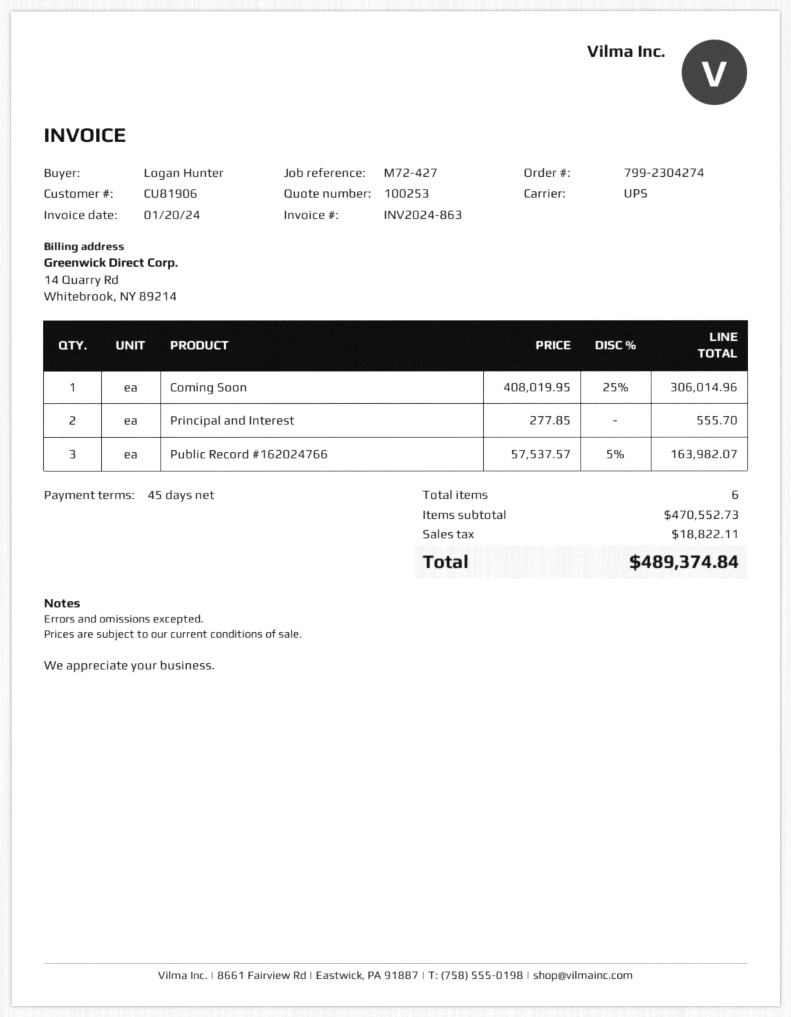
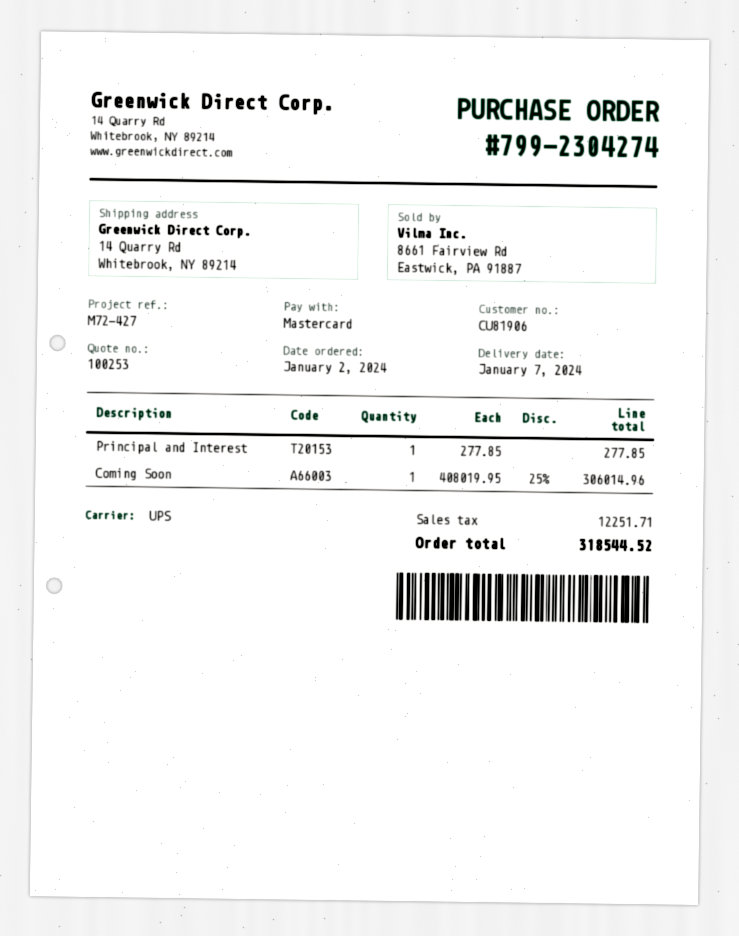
Principal and Interest: 2 x 277.85 = 555.70 -> 1 x 277.85 = 277.85
Public Record #162024766: 3 x 57537.57 - 5% = 163982.07 -> none
tax: 18822.11 -> 12251.71
total: 489374.84 -> 318544.52

